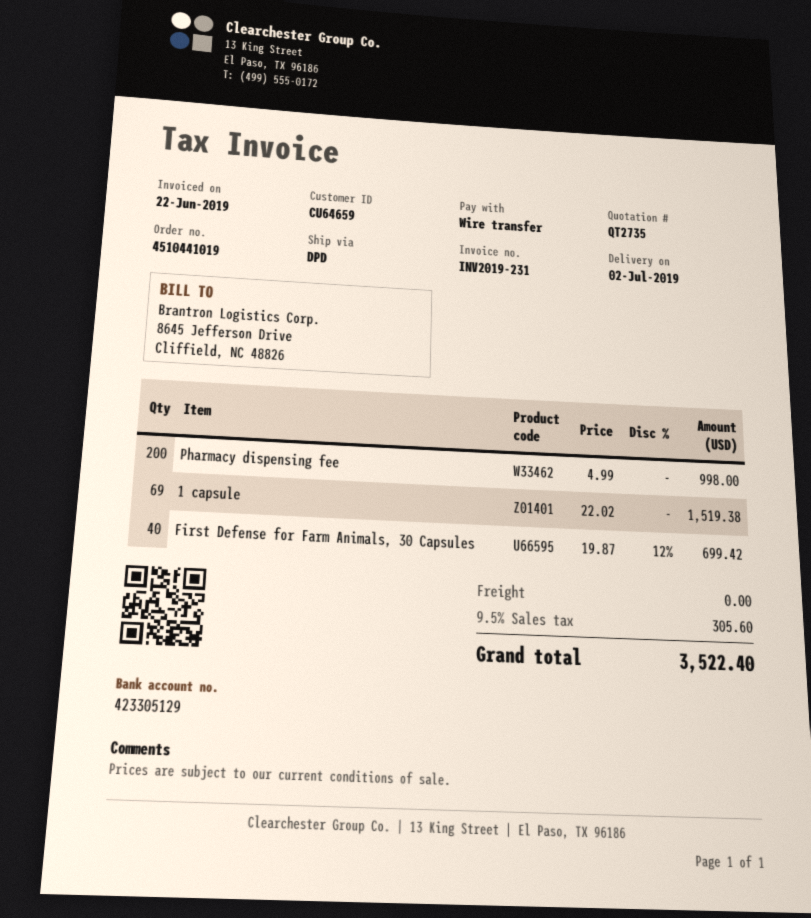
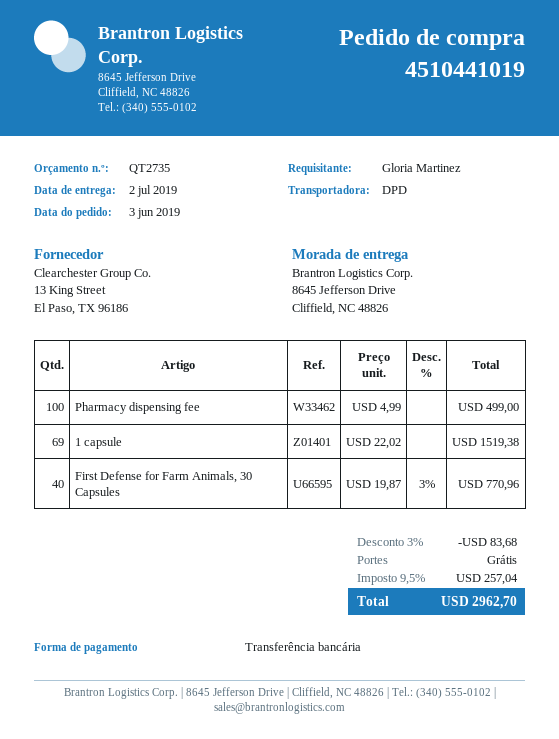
Pharmacy dispensing fee: 200 x 4.99 = 998.00 -> 100 x 4.99 = 499.00
First Defense for Farm Animals, 30 Capsules: 40 x 19.87 - 12% = 699.42 -> 40 x 19.87 - 3% = 770.96
discount: none -> 3% = 83.68
tax: 9.5% = 305.60 -> 9.5% = 257.04
total: 3522.40 -> 2962.70

